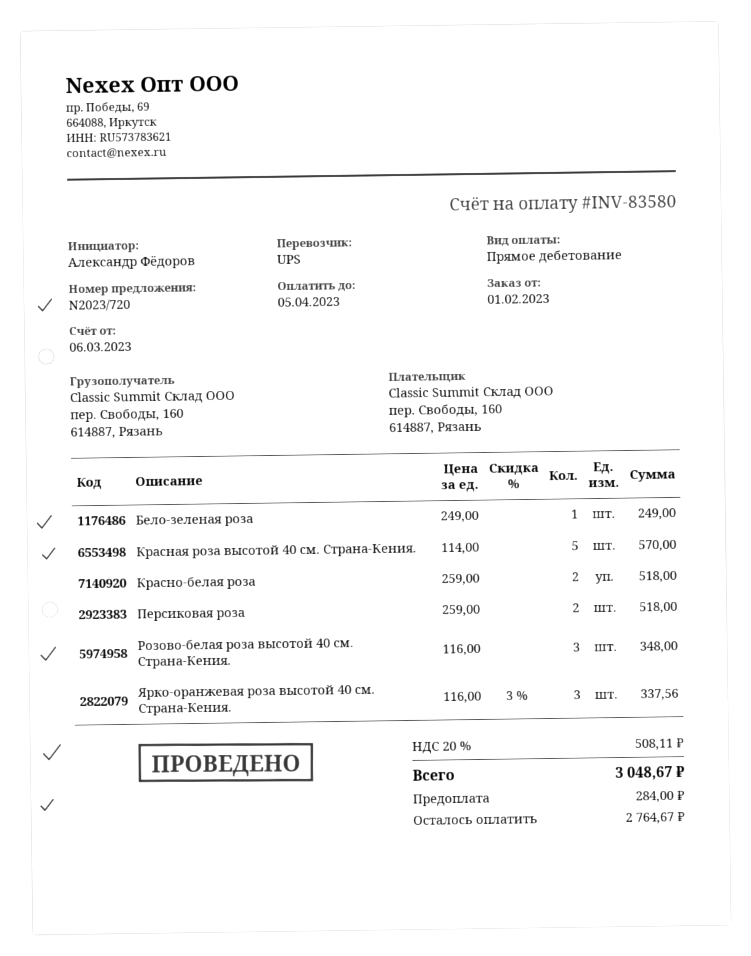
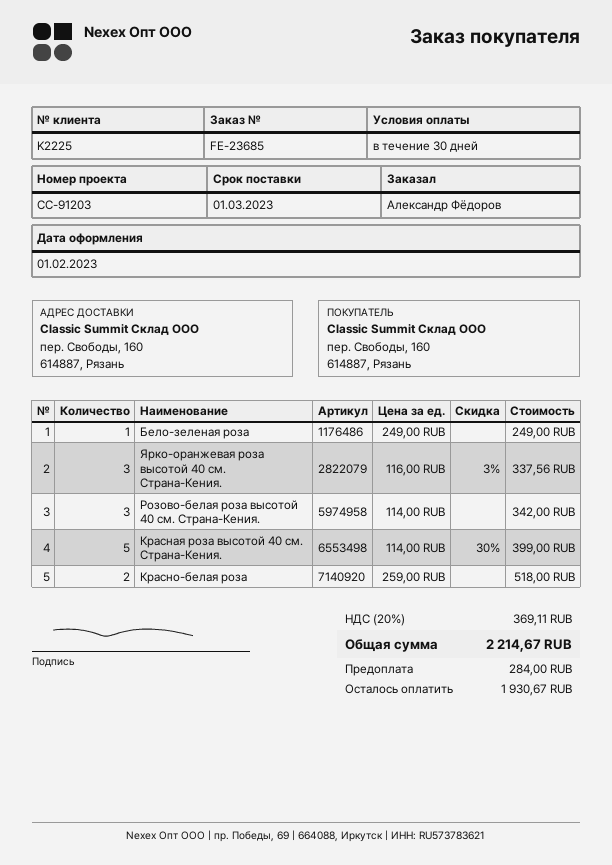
Красная роза высотой 40 см. Страна-Кения.: 5 x 114.00 = 570.00 -> 5 x 114.00 - 30% = 399.00
Персиковая роза: 2 x 259.00 = 518.00 -> none
Розово-белая роза высотой 40 см. Страна-Кения.: 3 x 116.00 = 348.00 -> 3 x 114.00 = 342.00
tax: 20% = 508.11 -> 20% = 369.11
total: 3048.67 -> 2214.67
balance: 2764.67 -> 1930.67

